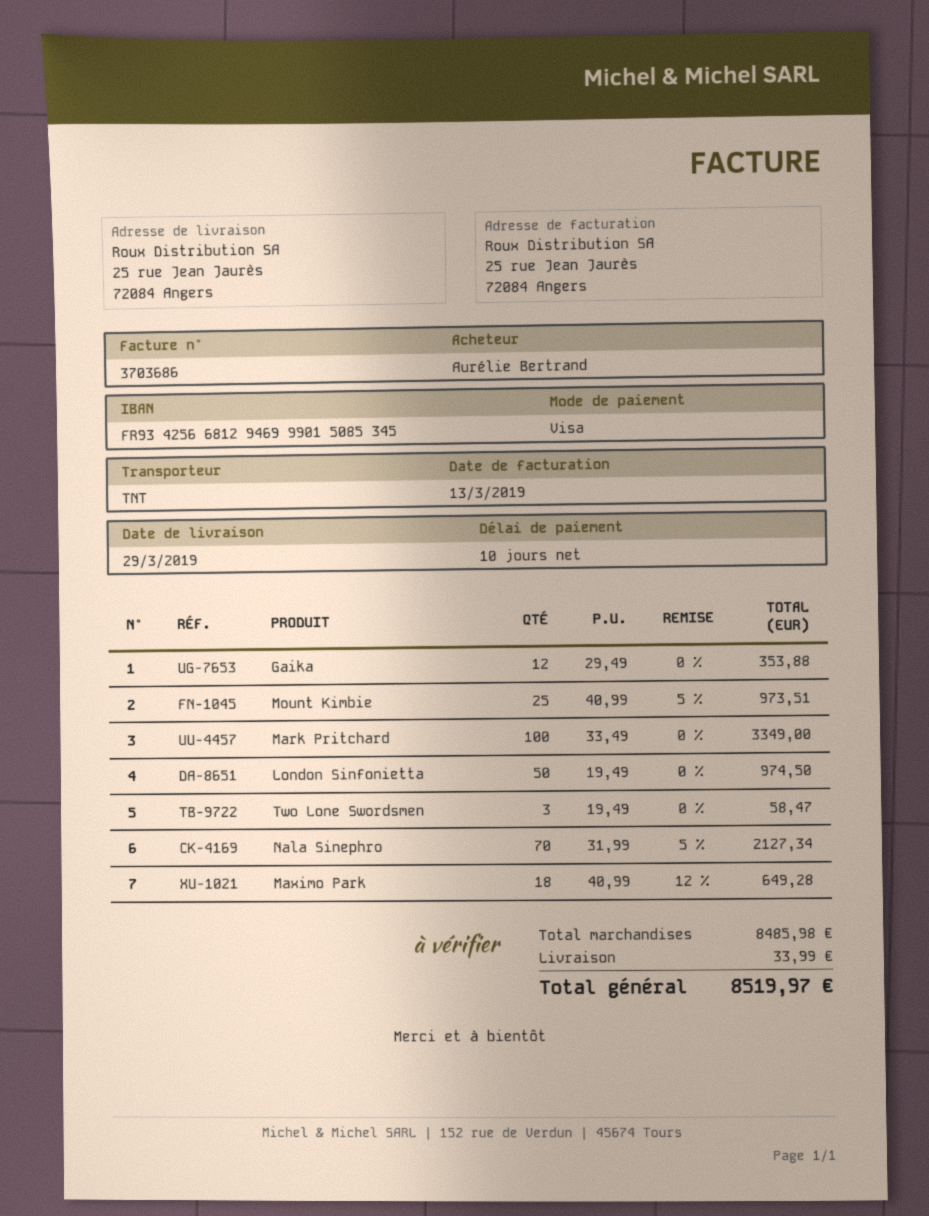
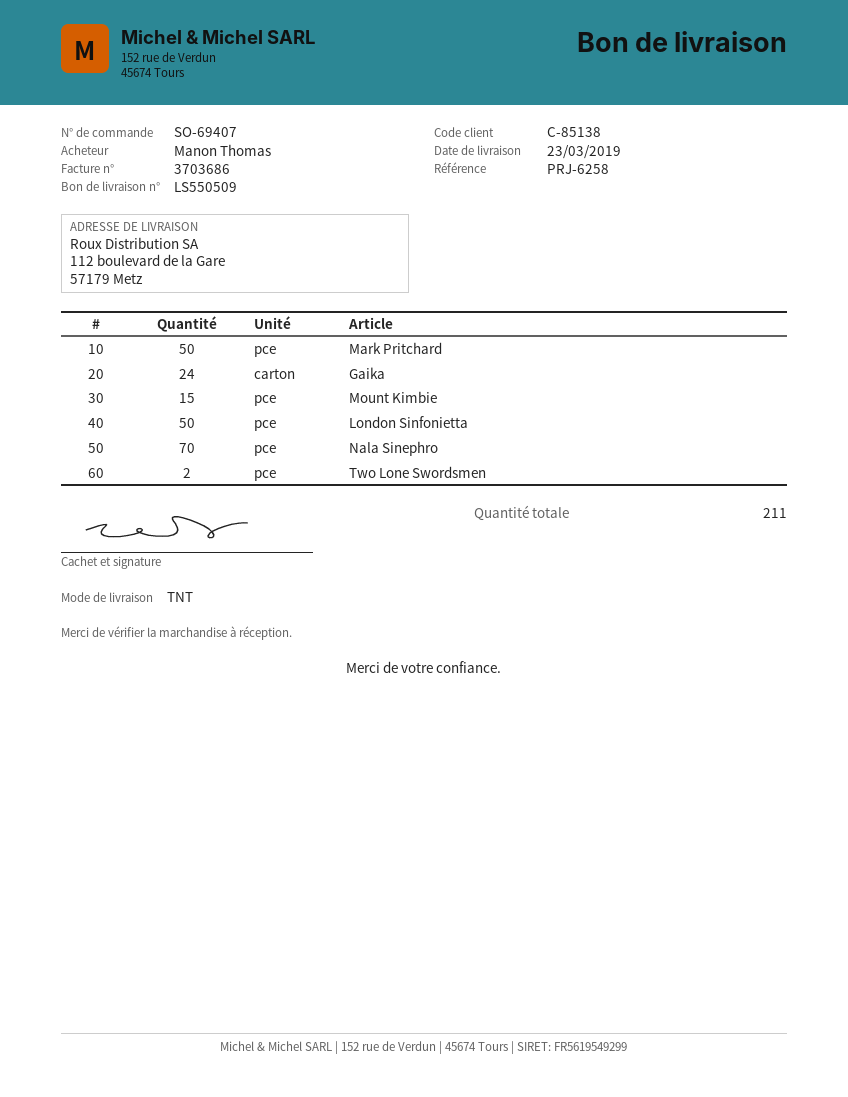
delivery date: 2019-03-29 -> 2019-03-23
ordered by: Aurélie Bertrand -> Manon Thomas
ship to: 25 rue Jean Jaurès, 72084 Angers -> 112 boulevard de la Gare, 57179 Metz
Gaika: 12 -> 24
Mount Kimbie: 25 -> 15
Mark Pritchard: 100 -> 50
Two Lone Swordsmen: 3 -> 2
Maximo Park: 18 -> none

